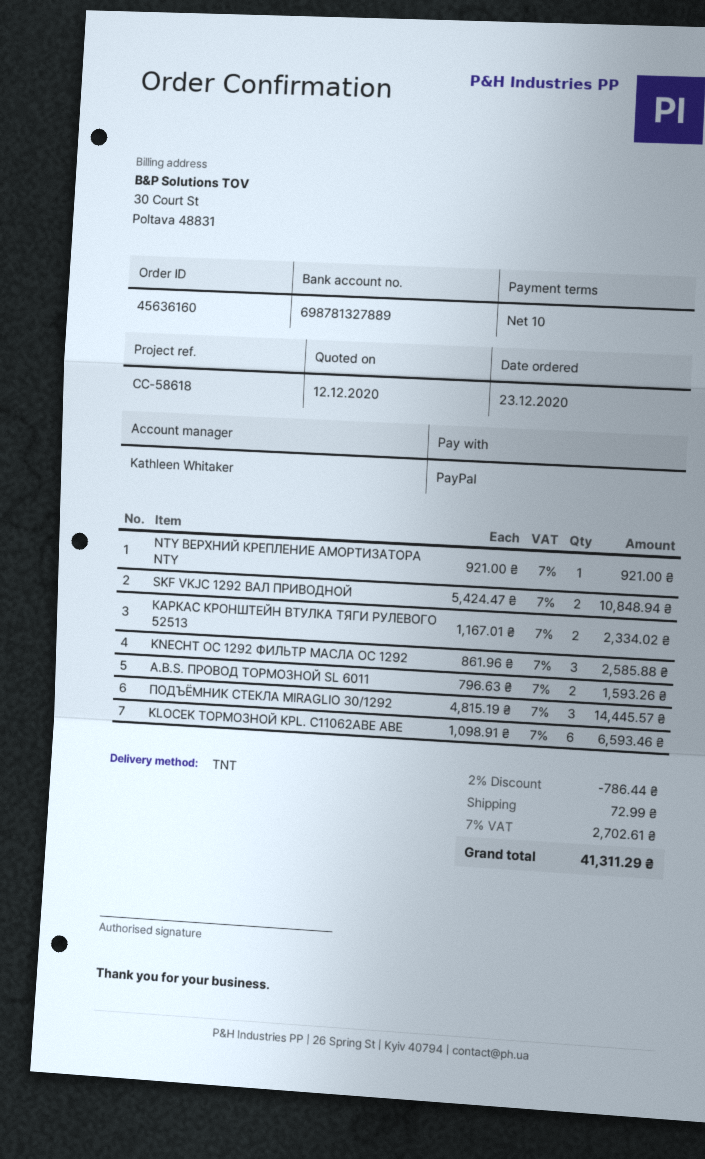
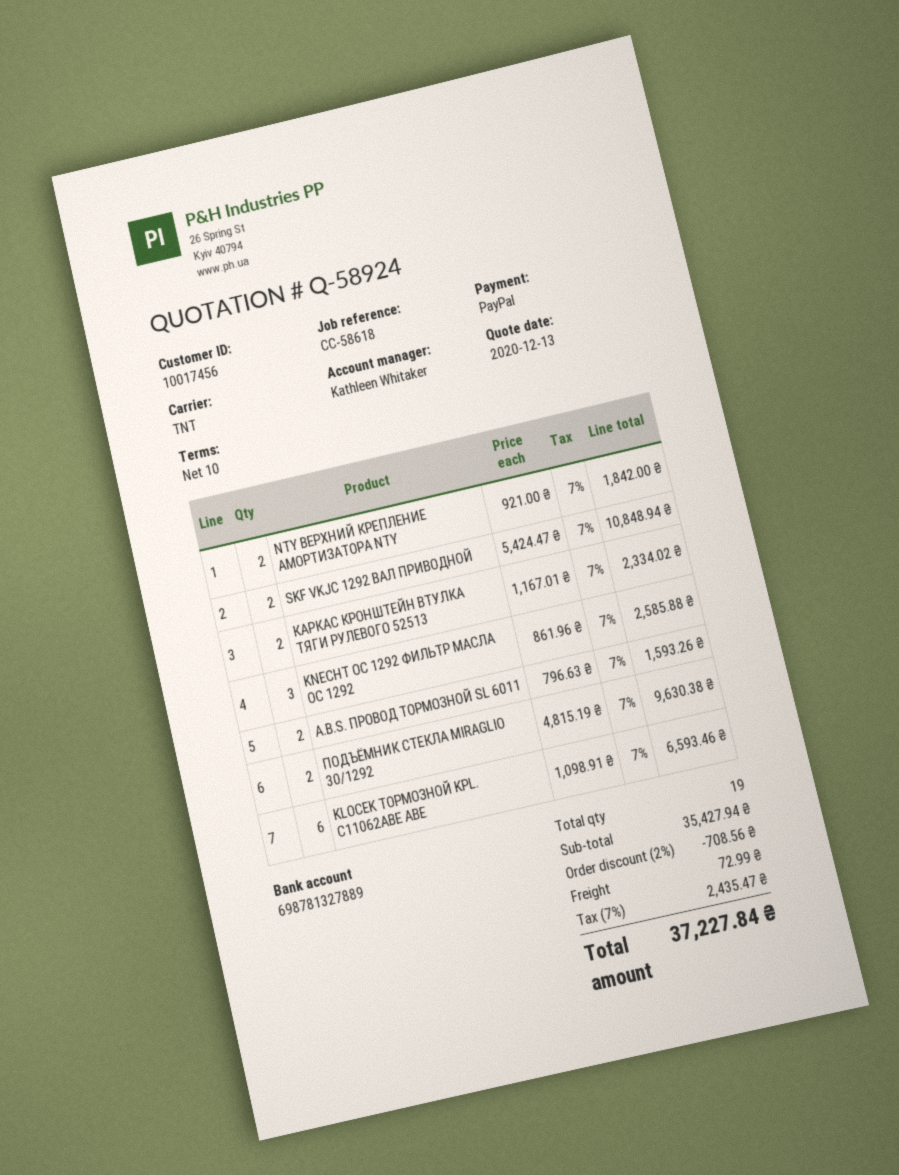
quote date: 2020-12-12 -> 2020-12-13
NTY ВЕРХНИЙ КРЕПЛЕНИЕ АМОРТИЗАТОРА NTY: 1 x 921.00 = 921.00 -> 2 x 921.00 = 1842.00
ПОДЪЁМНИК СТЕКЛА MIRAGLIO 30/1292: 3 x 4815.19 = 14445.57 -> 2 x 4815.19 = 9630.38
discount: 2% = 786.44 -> 2% = 708.56
tax: 7% = 2702.61 -> 7% = 2435.47
total: 41311.29 -> 37227.84

